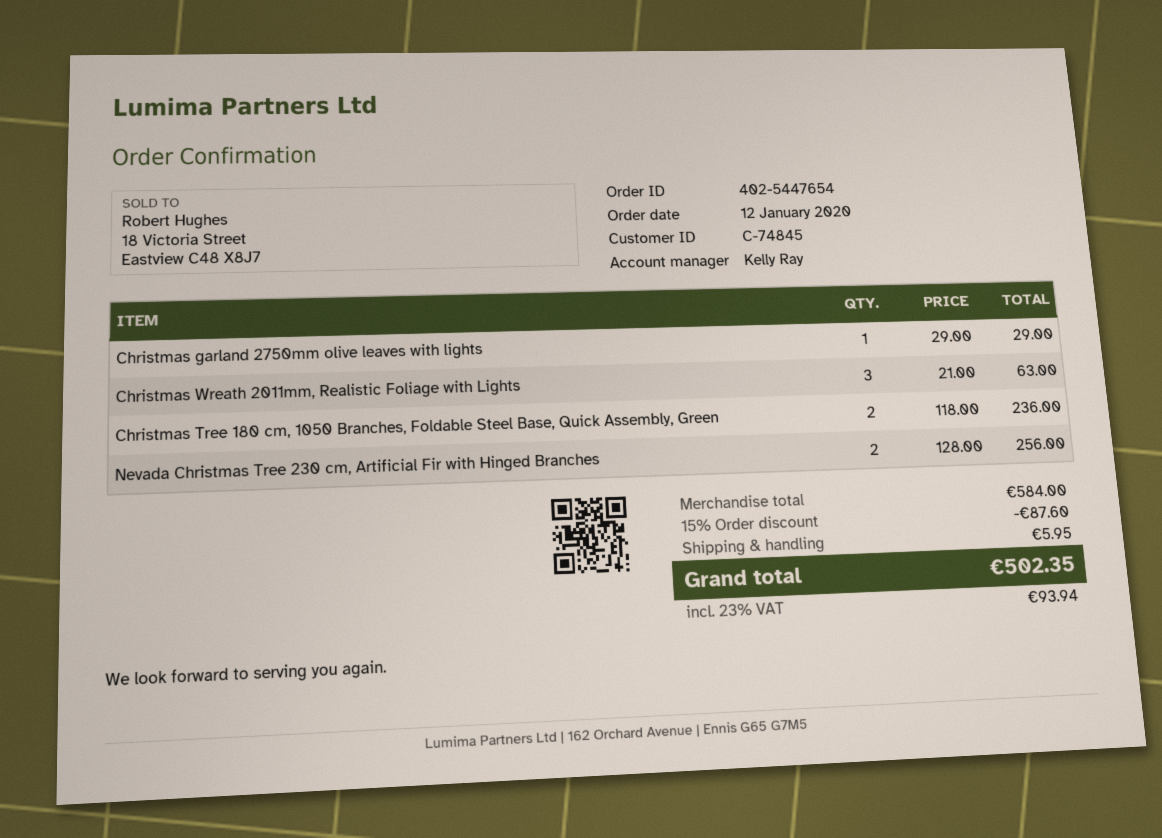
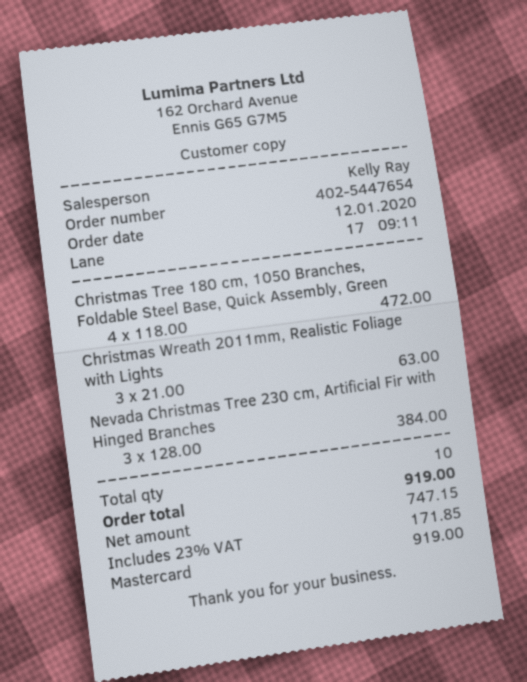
Christmas garland 2750mm olive leaves with lights: 1 x 29.00 = 29.00 -> none
Christmas Tree 180 cm, 1050 Branches, Foldable Steel Base, Quick Assembly, Green: 2 x 118.00 = 236.00 -> 4 x 118.00 = 472.00
Nevada Christmas Tree 230 cm, Artificial Fir with Hinged Branches: 2 x 128.00 = 256.00 -> 3 x 128.00 = 384.00
discount: 15% = 87.60 -> none
shipping: 5.95 -> none
tax: 23% = 93.94 -> 23% = 171.85
total: 502.35 -> 919.00

